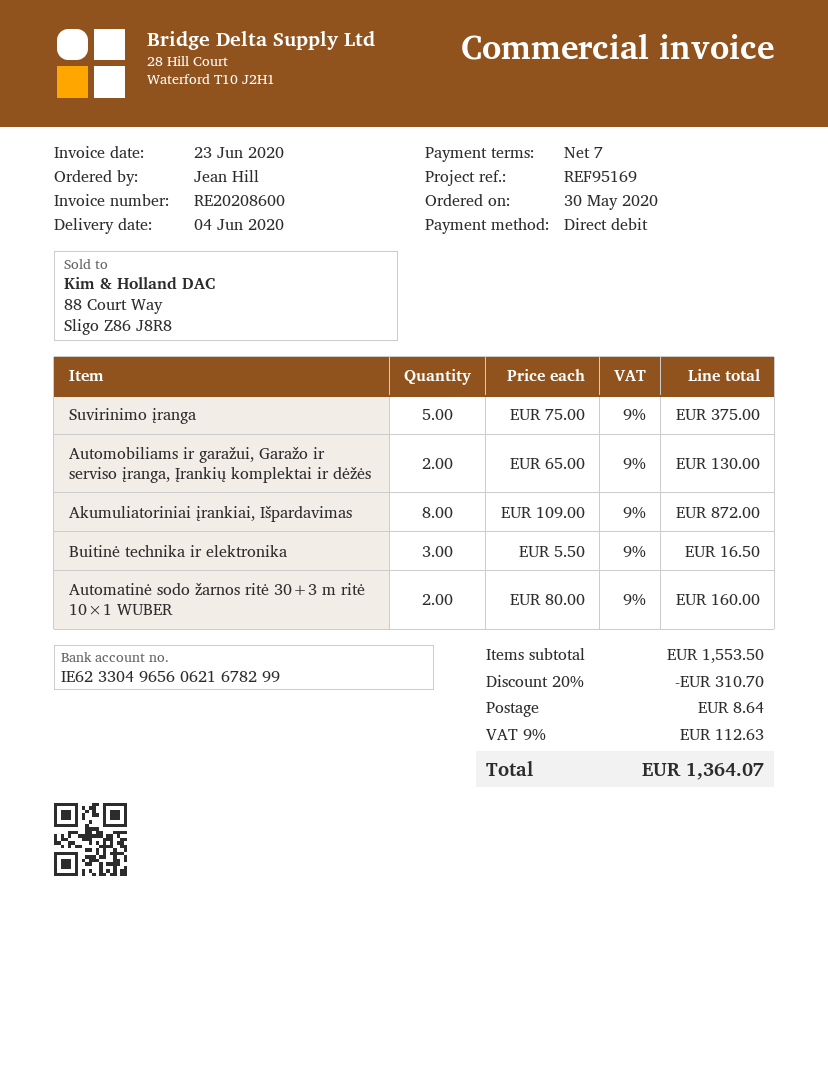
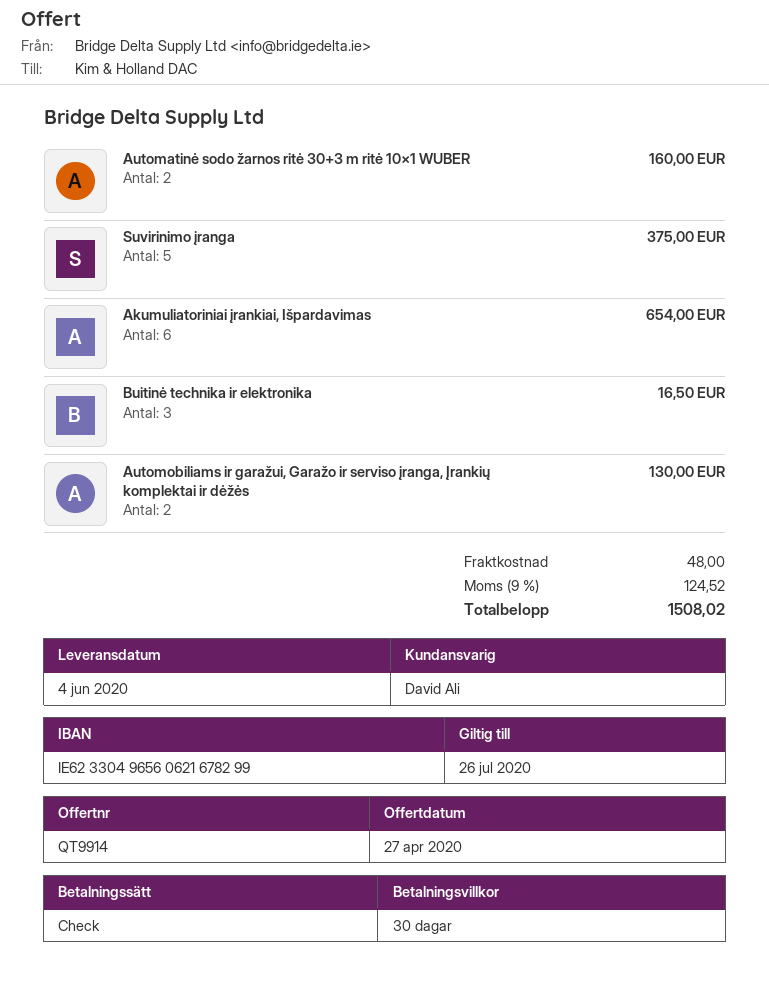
payment terms: 7 days -> 30 days
payment method: direct debit -> cheque
Akumuliatoriniai įrankiai, Išpardavimas: 8 for 872.00 -> 6 for 654.00
discount: 20% = 310.70 -> none
shipping: 8.64 -> 48.00
tax: 9% = 112.63 -> 9% = 124.52
total: 1364.07 -> 1508.02

